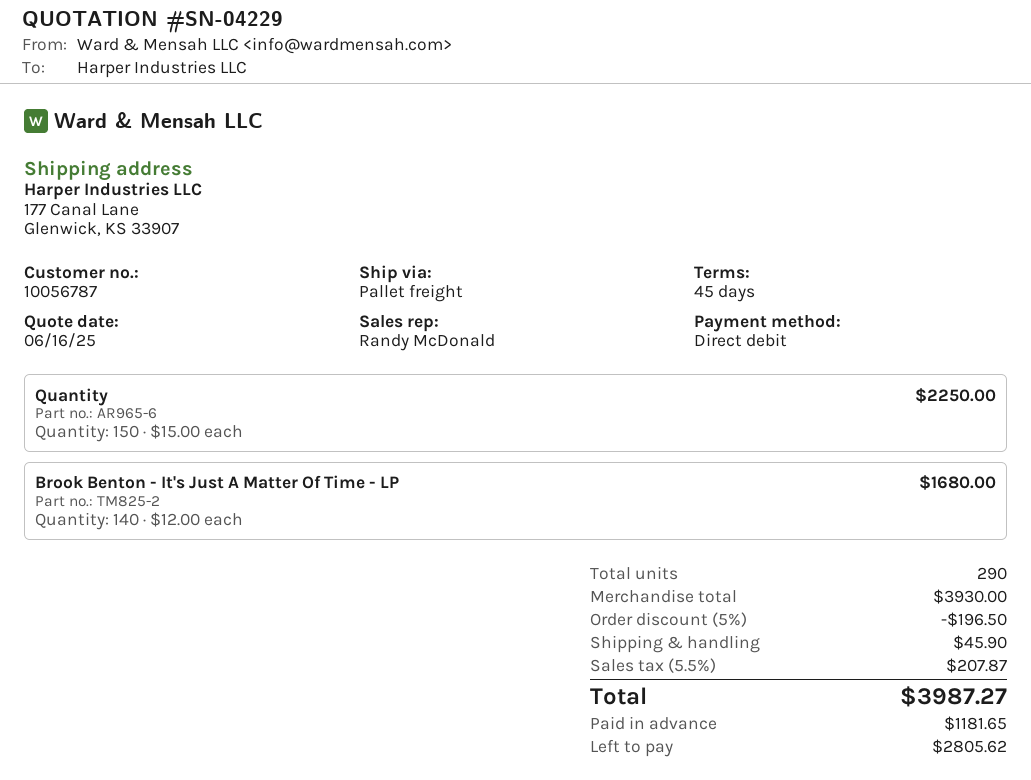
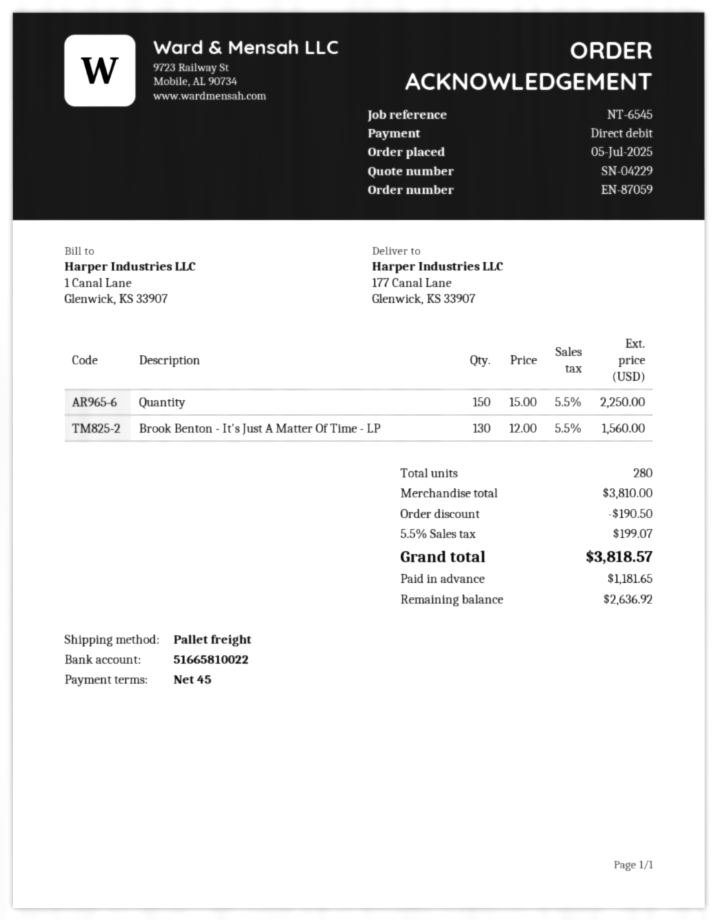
Brook Benton - It's Just A Matter Of Time - LP: 140 x 12.00 = 1680.00 -> 130 x 12.00 = 1560.00
total quantity: 290 -> 280
subtotal: 3930.00 -> 3810.00
discount: 196.50 -> 190.50
shipping: 45.90 -> none
tax: 5.5% = 207.87 -> 5.5% = 199.07
total: 3987.27 -> 3818.57
balance: 2805.62 -> 2636.92

